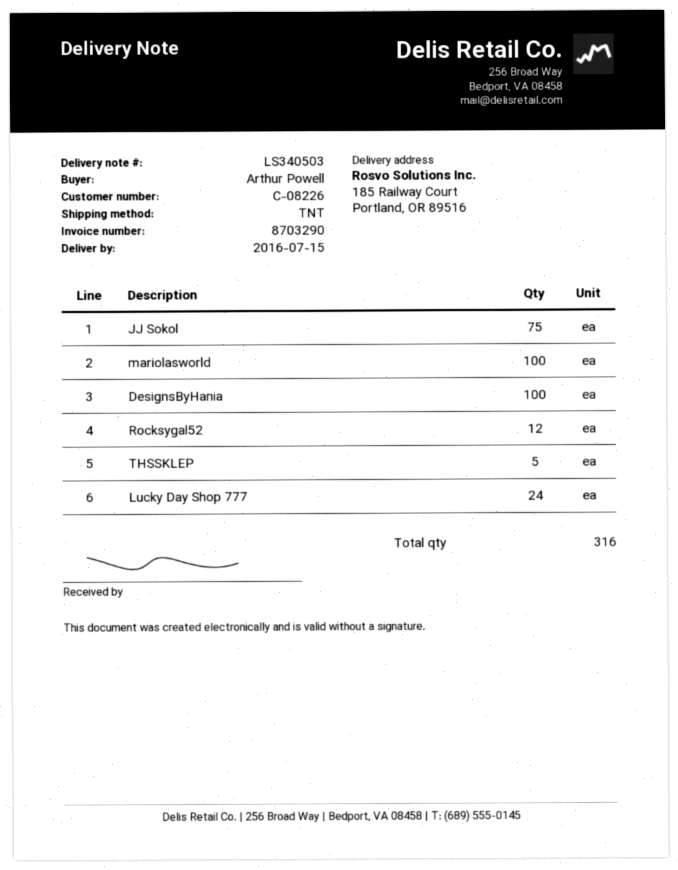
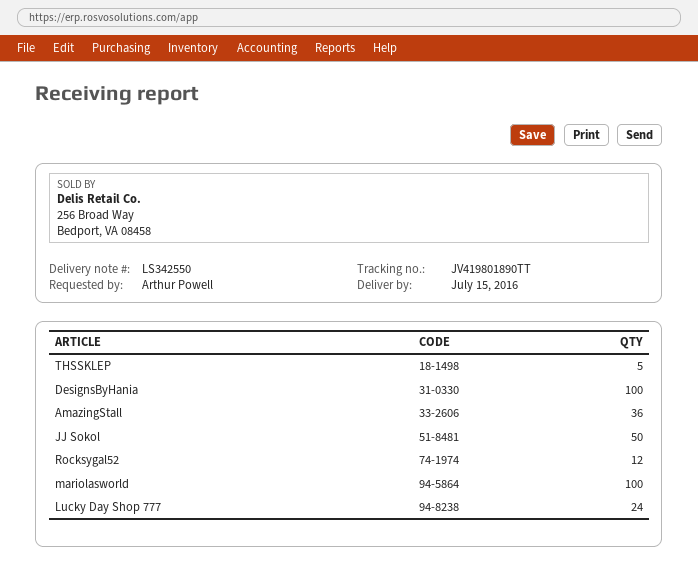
delivery note number: LS340503 -> LS342550
JJ Sokol: 75 -> 50
AmazingStall: none -> 36

